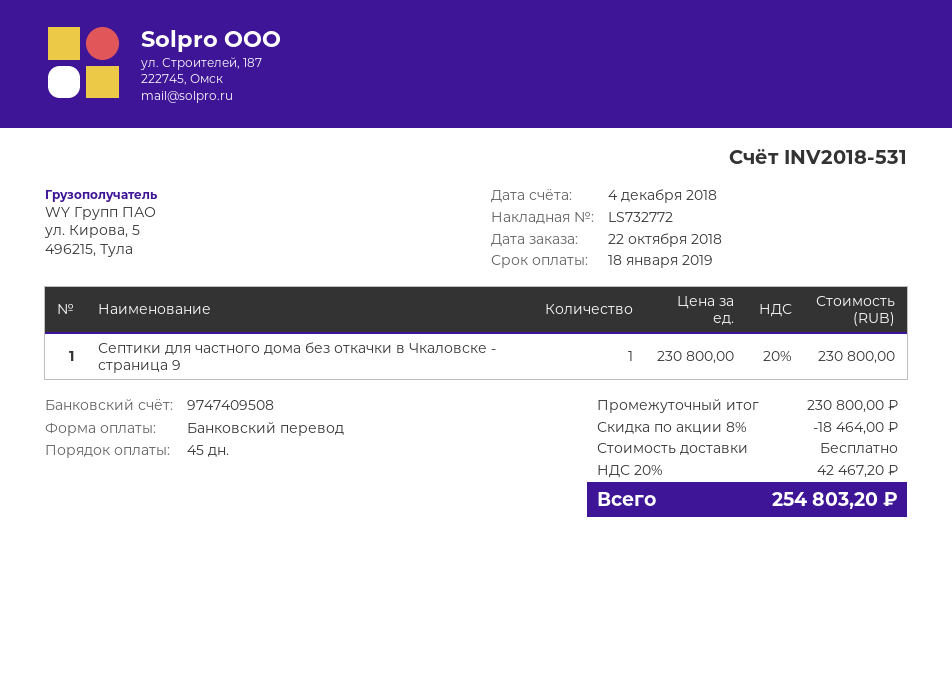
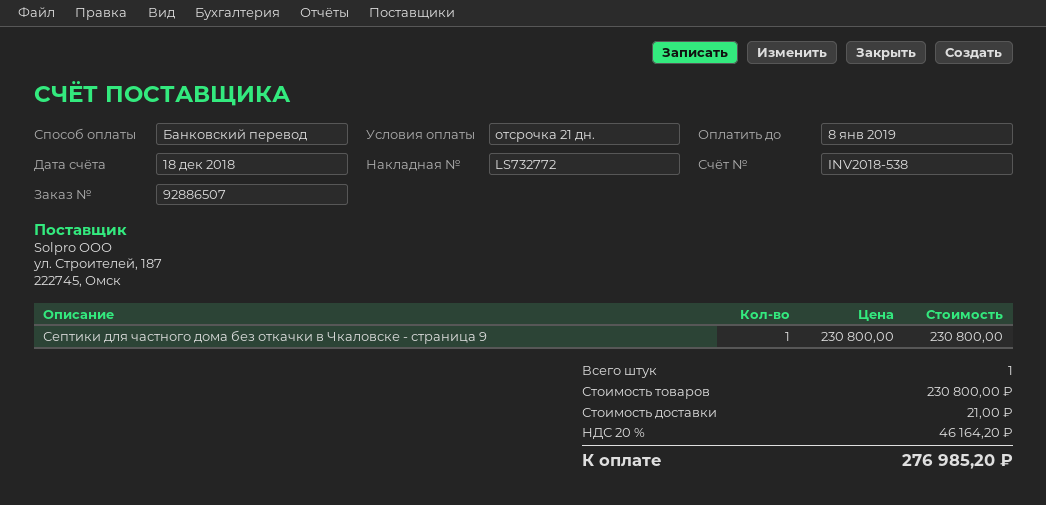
invoice number: INV2018-531 -> INV2018-538
invoice date: 2018-12-04 -> 2018-12-18
payment terms: 45 days -> 21 days
due date: 2019-01-18 -> 2019-01-08
discount: 8% = 18464.00 -> none
shipping: 0.00 -> 21.00
tax: 20% = 42467.20 -> 20% = 46164.20
total: 254803.20 -> 276985.20

